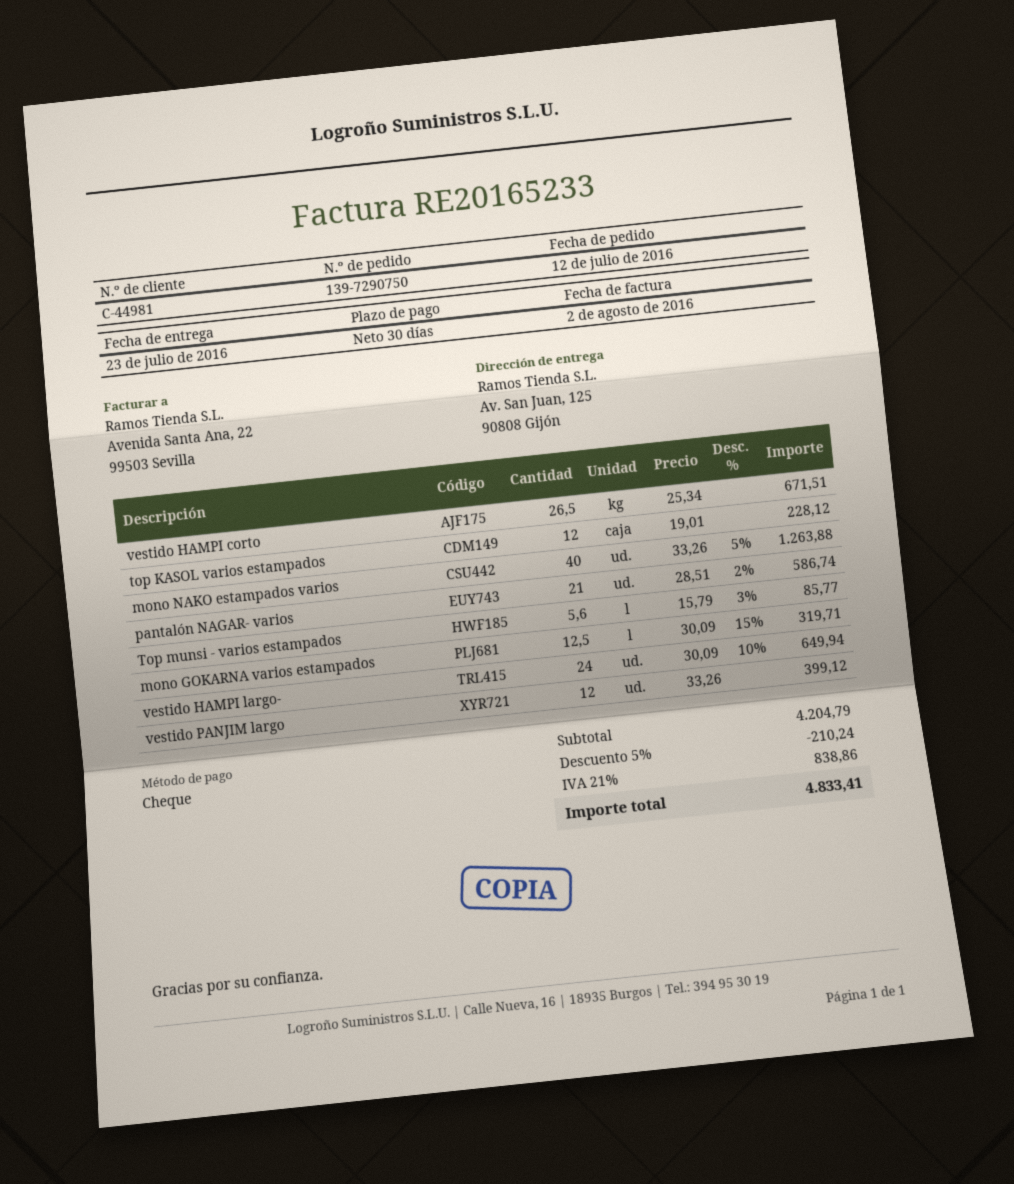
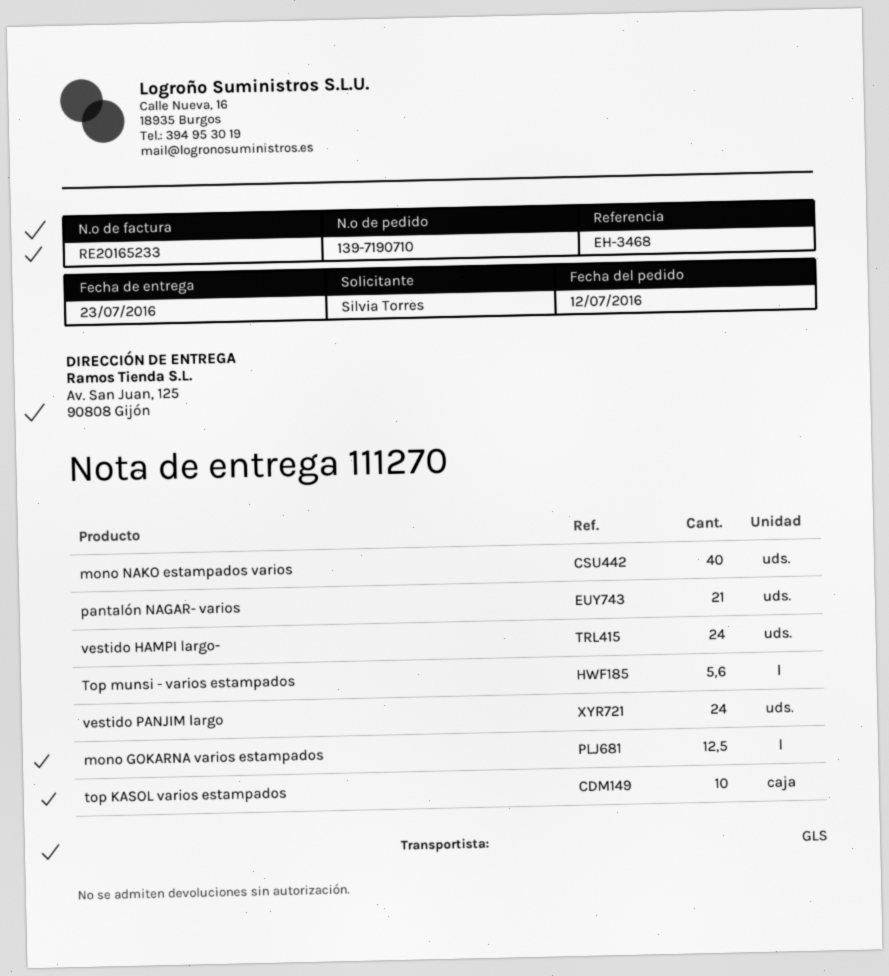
order number: 139-7290750 -> 139-7190710
vestido HAMPI corto: 26.5 -> none
top KASOL varios estampados: 12 -> 10
vestido PANJIM largo: 12 -> 24

